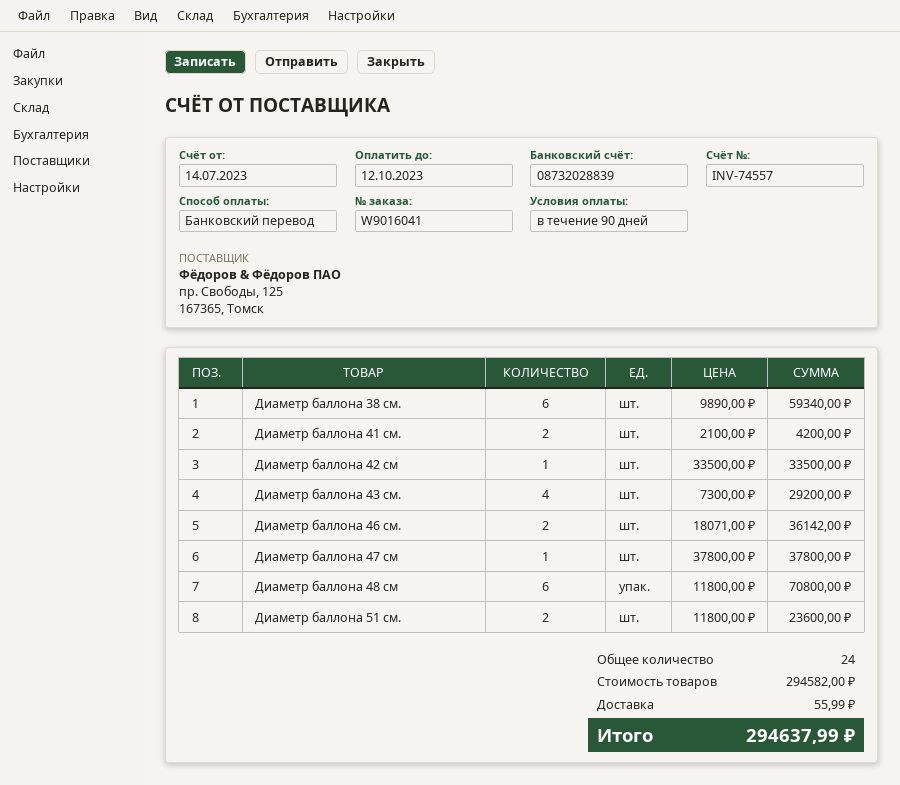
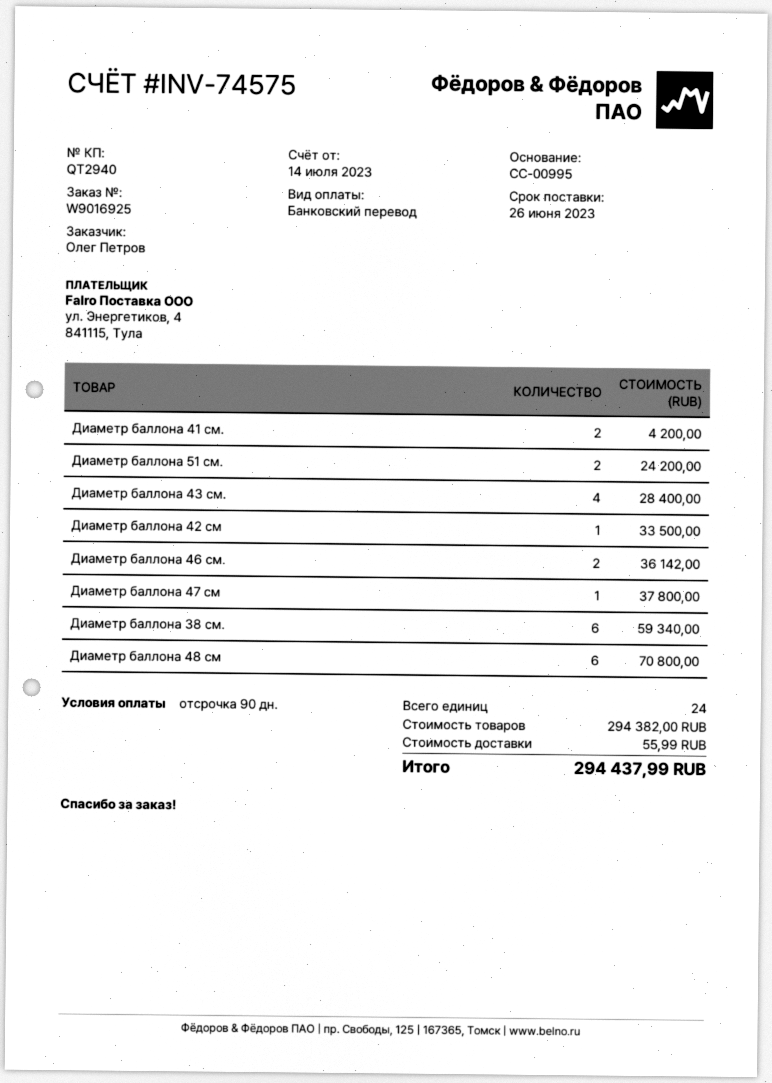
order number: W9016041 -> W9016925
invoice number: INV-74557 -> INV-74575
Диаметр баллона 43 см.: 4 for 29200.00 -> 4 for 28400.00
Диаметр баллона 51 см.: 2 for 23600.00 -> 2 for 24200.00
subtotal: 294582.00 -> 294382.00
total: 294637.99 -> 294437.99

